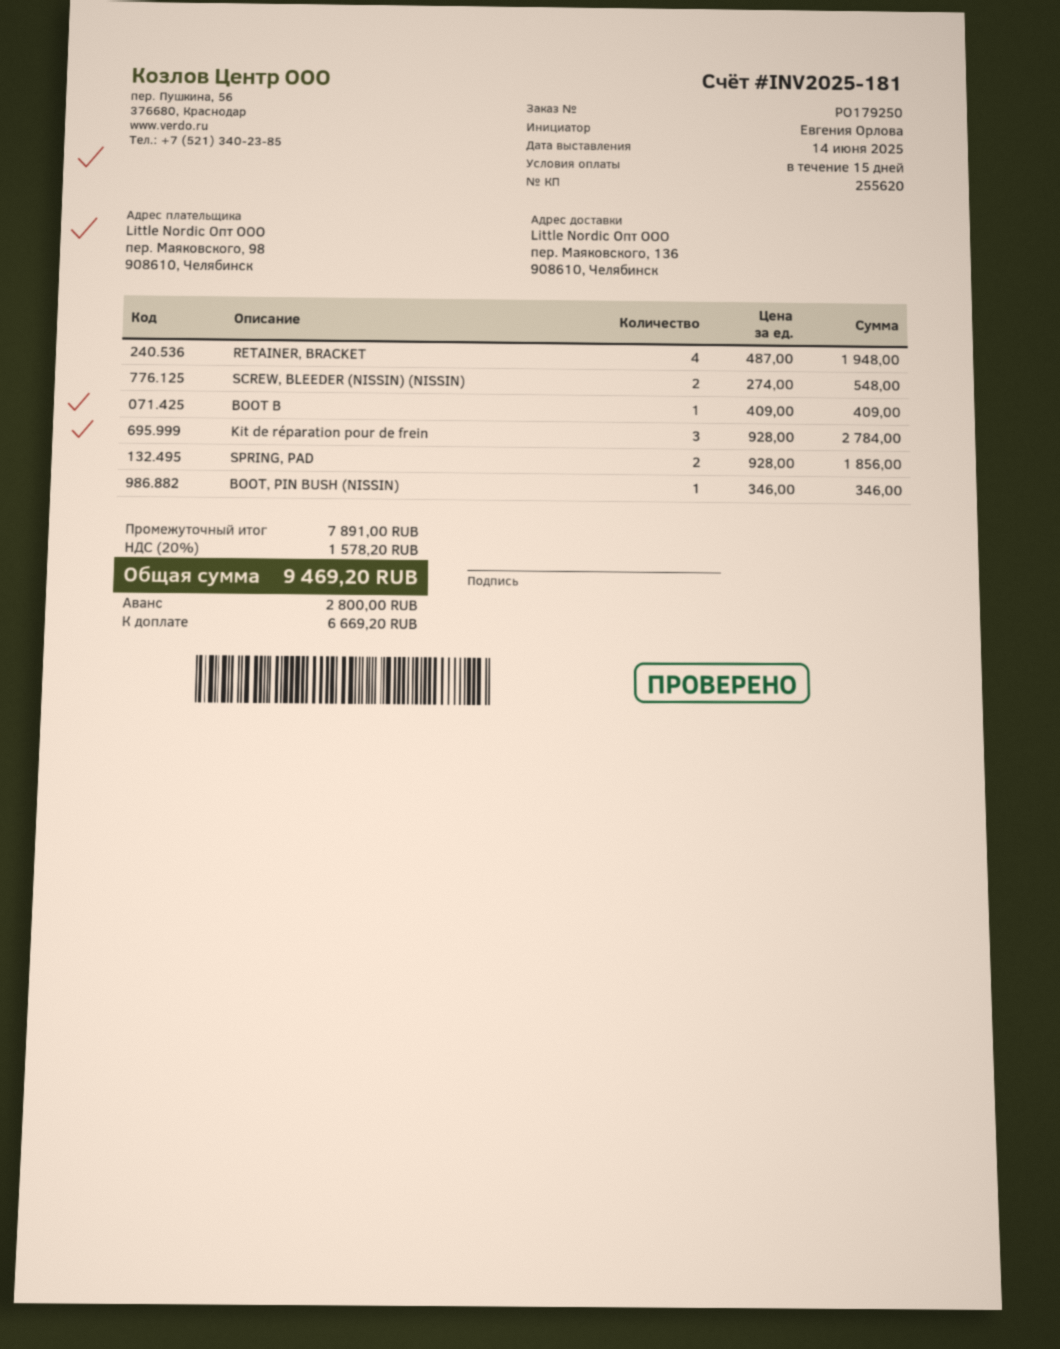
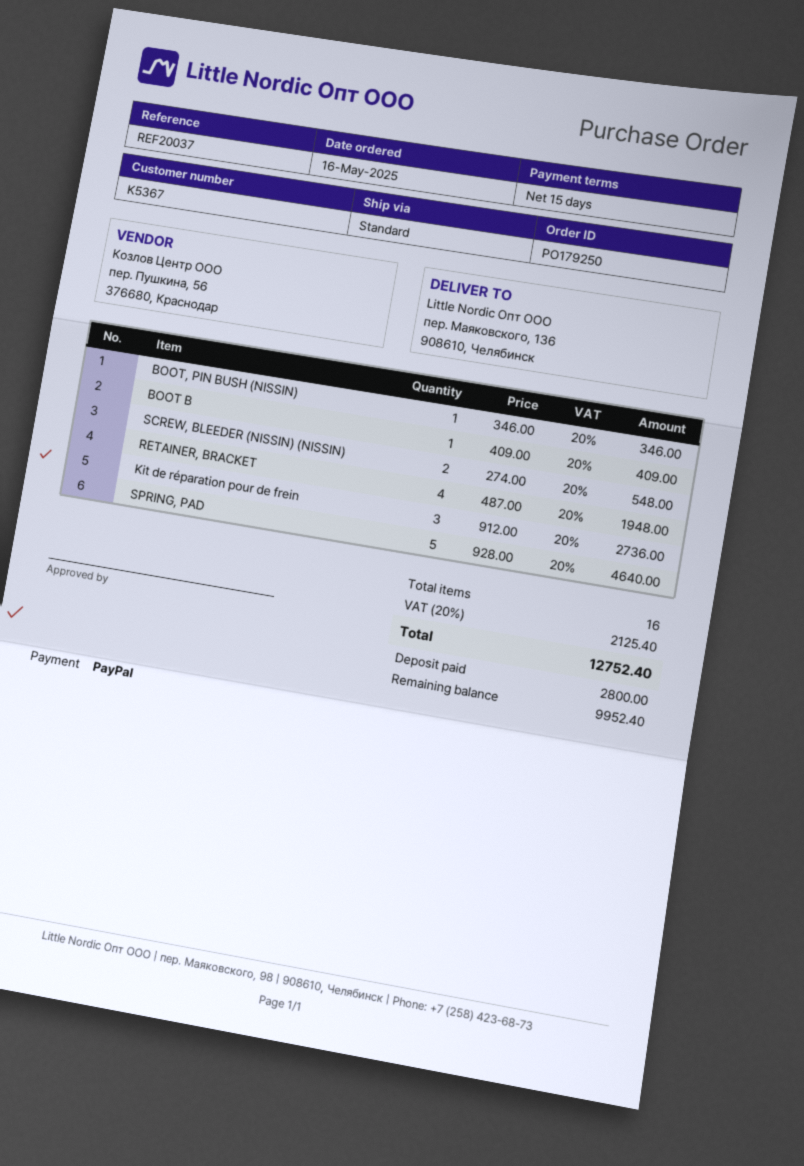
Kit de réparation pour de frein: 3 x 928.00 = 2784.00 -> 3 x 912.00 = 2736.00
SPRING, PAD: 2 x 928.00 = 1856.00 -> 5 x 928.00 = 4640.00
tax: 20% = 1578.20 -> 20% = 2125.40
total: 9469.20 -> 12752.40
balance: 6669.20 -> 9952.40

